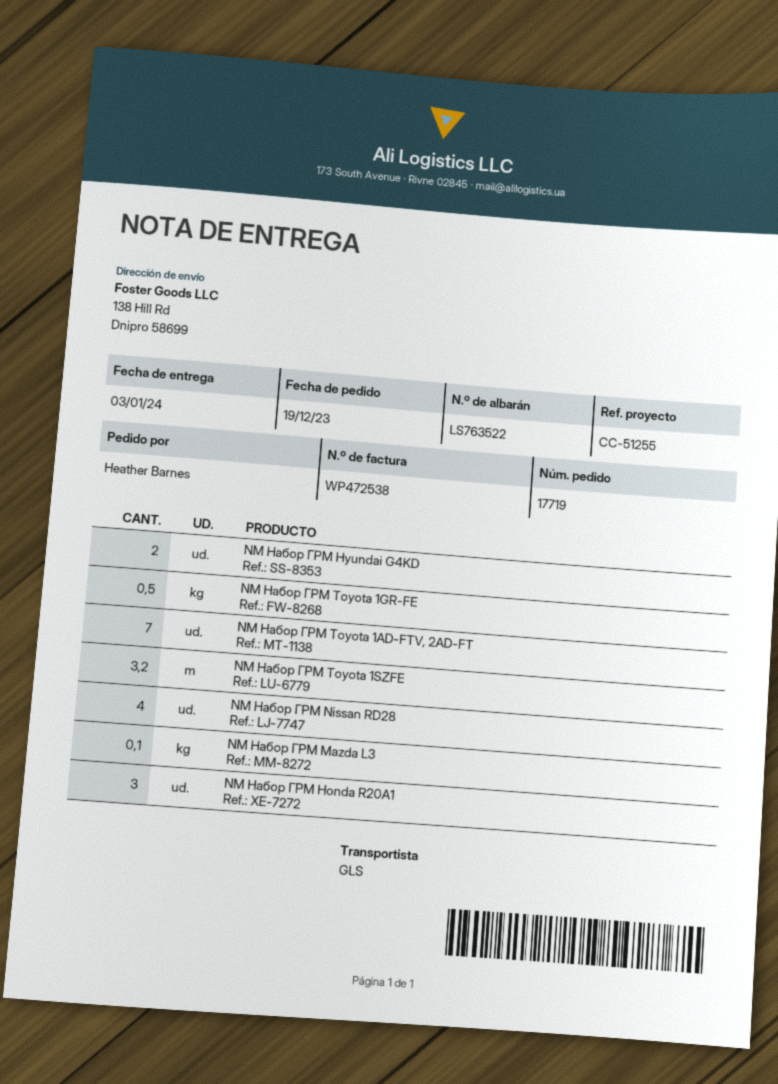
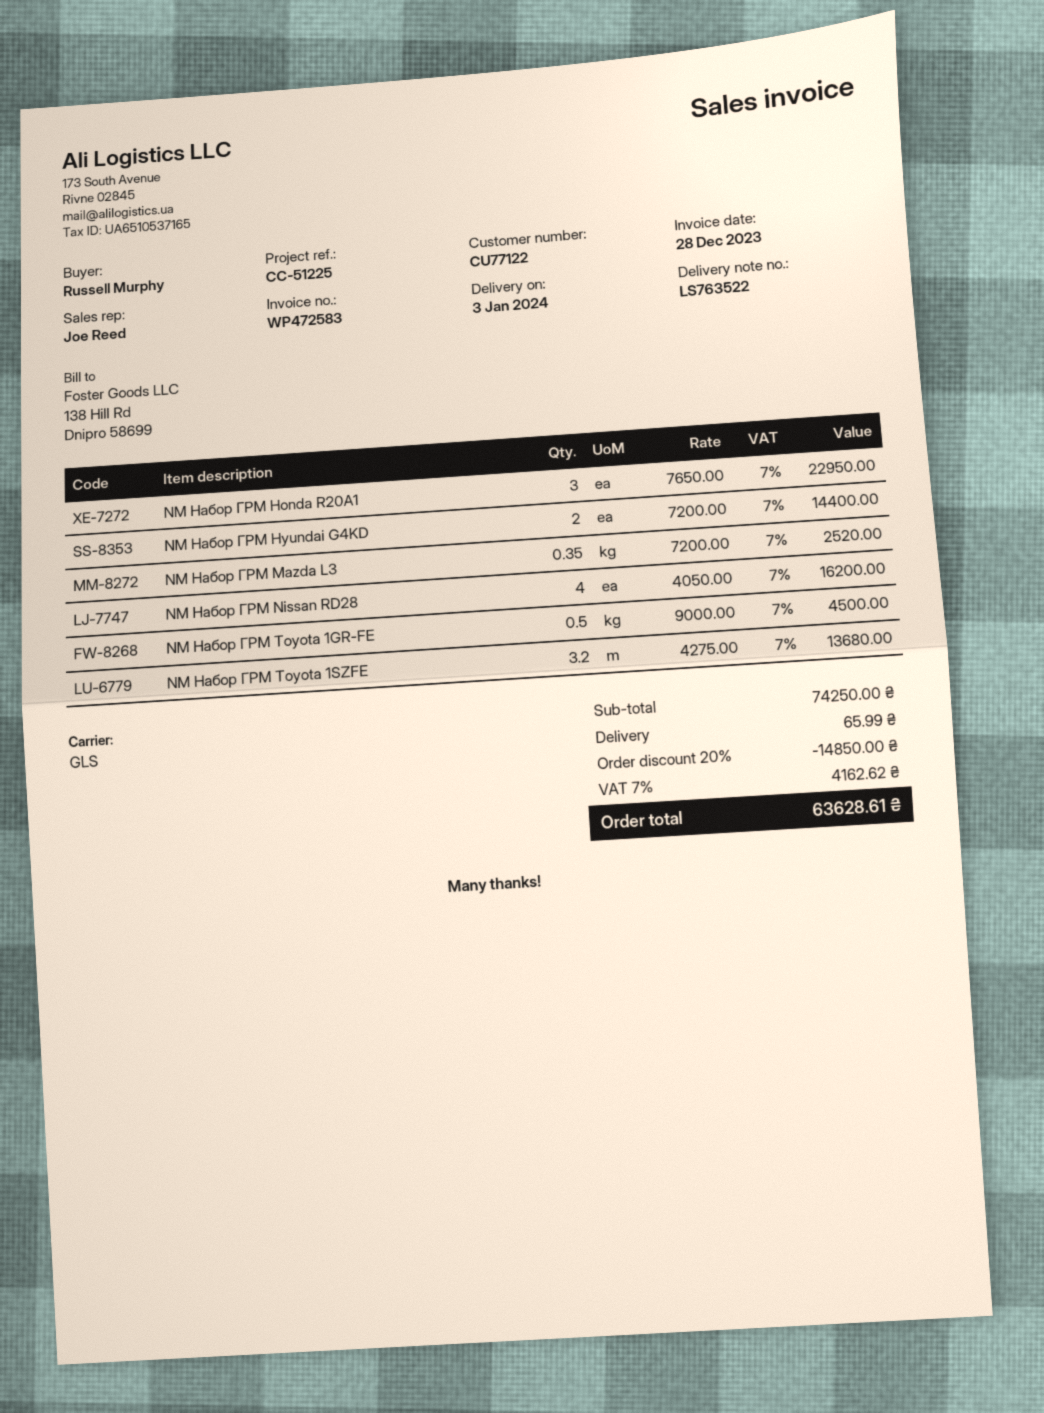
invoice number: WP472538 -> WP472583
reference: CC-51255 -> CC-51225
ordered by: Heather Barnes -> Russell Murphy
NM Набор ГРМ Toyota 1AD-FTV, 2AD-FT: 7 -> none
NM Набор ГРМ Mazda L3: 0.1 -> 0.35

